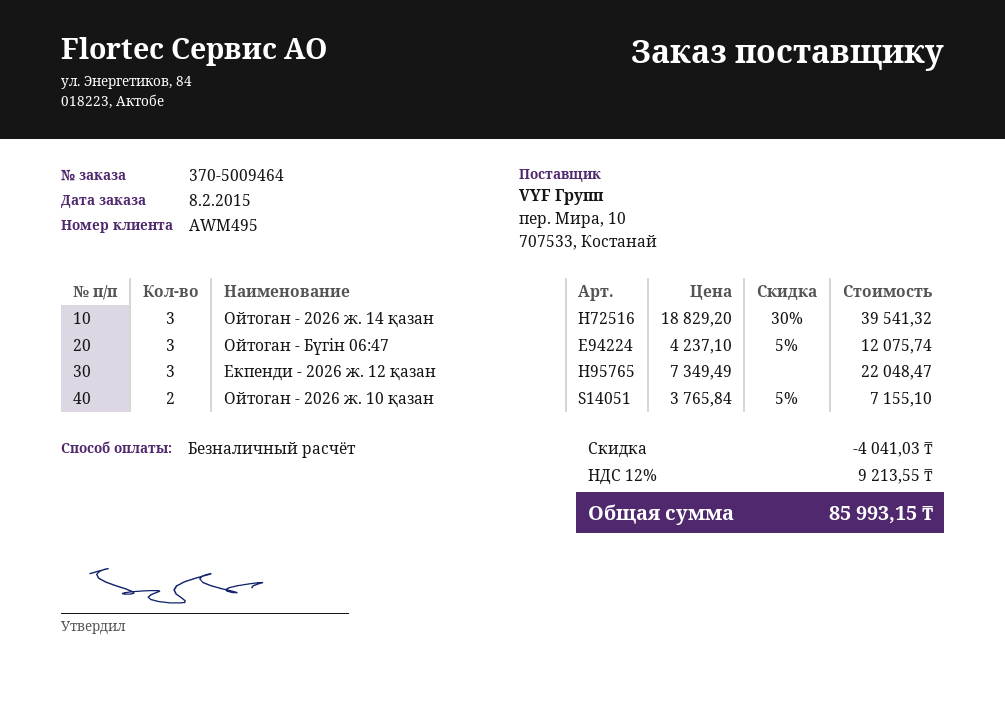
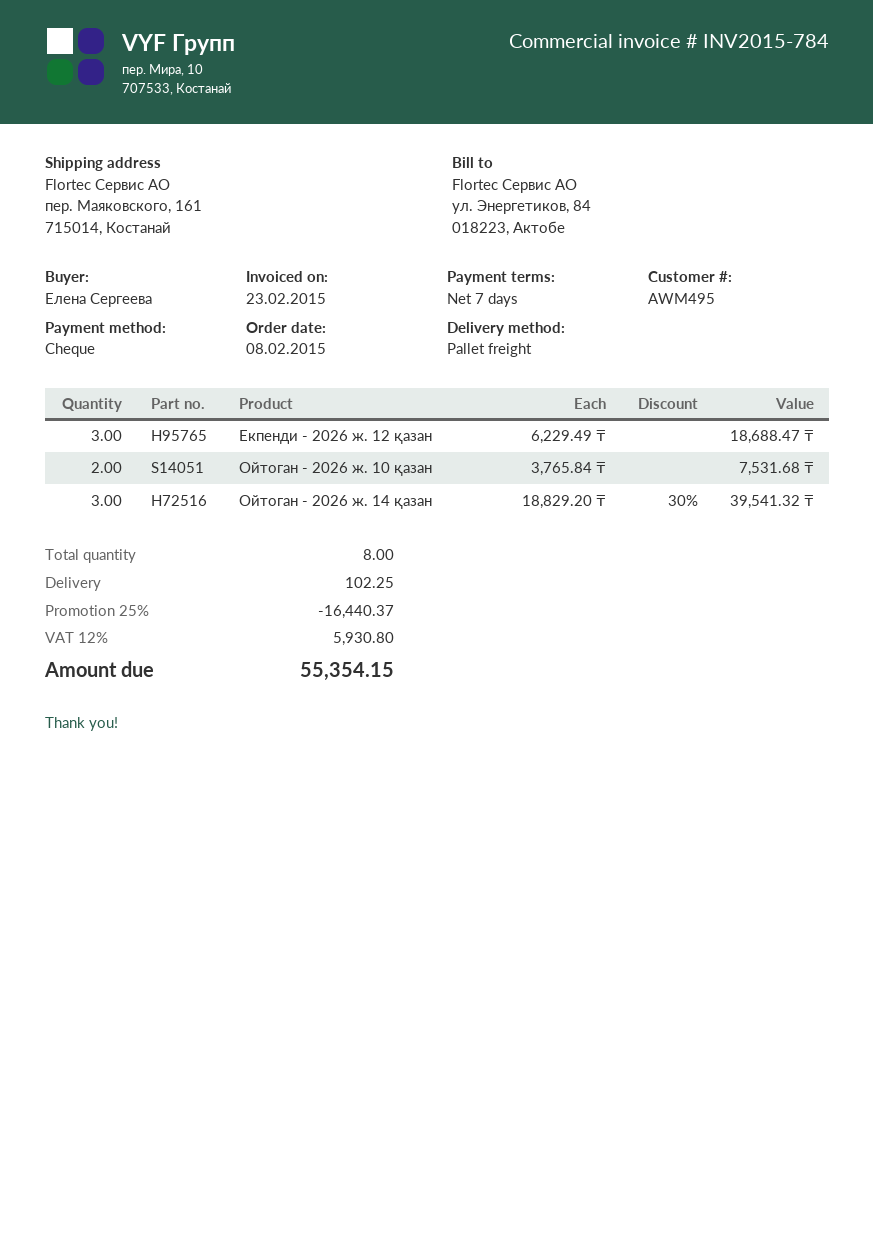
payment method: bank transfer -> cheque
Ойтоган - Бүгін 06:47: 3 x 4237.10 - 5% = 12075.74 -> none
Екпенди - 2026 ж. 12 қазан: 3 x 7349.49 = 22048.47 -> 3 x 6229.49 = 18688.47
Ойтоган - 2026 ж. 10 қазан: 2 x 3765.84 - 5% = 7155.10 -> 2 x 3765.84 = 7531.68
discount: 4041.03 -> 16440.37
shipping: none -> 102.25
tax: 12% = 9213.55 -> 12% = 5930.80
total: 85993.15 -> 55354.15

